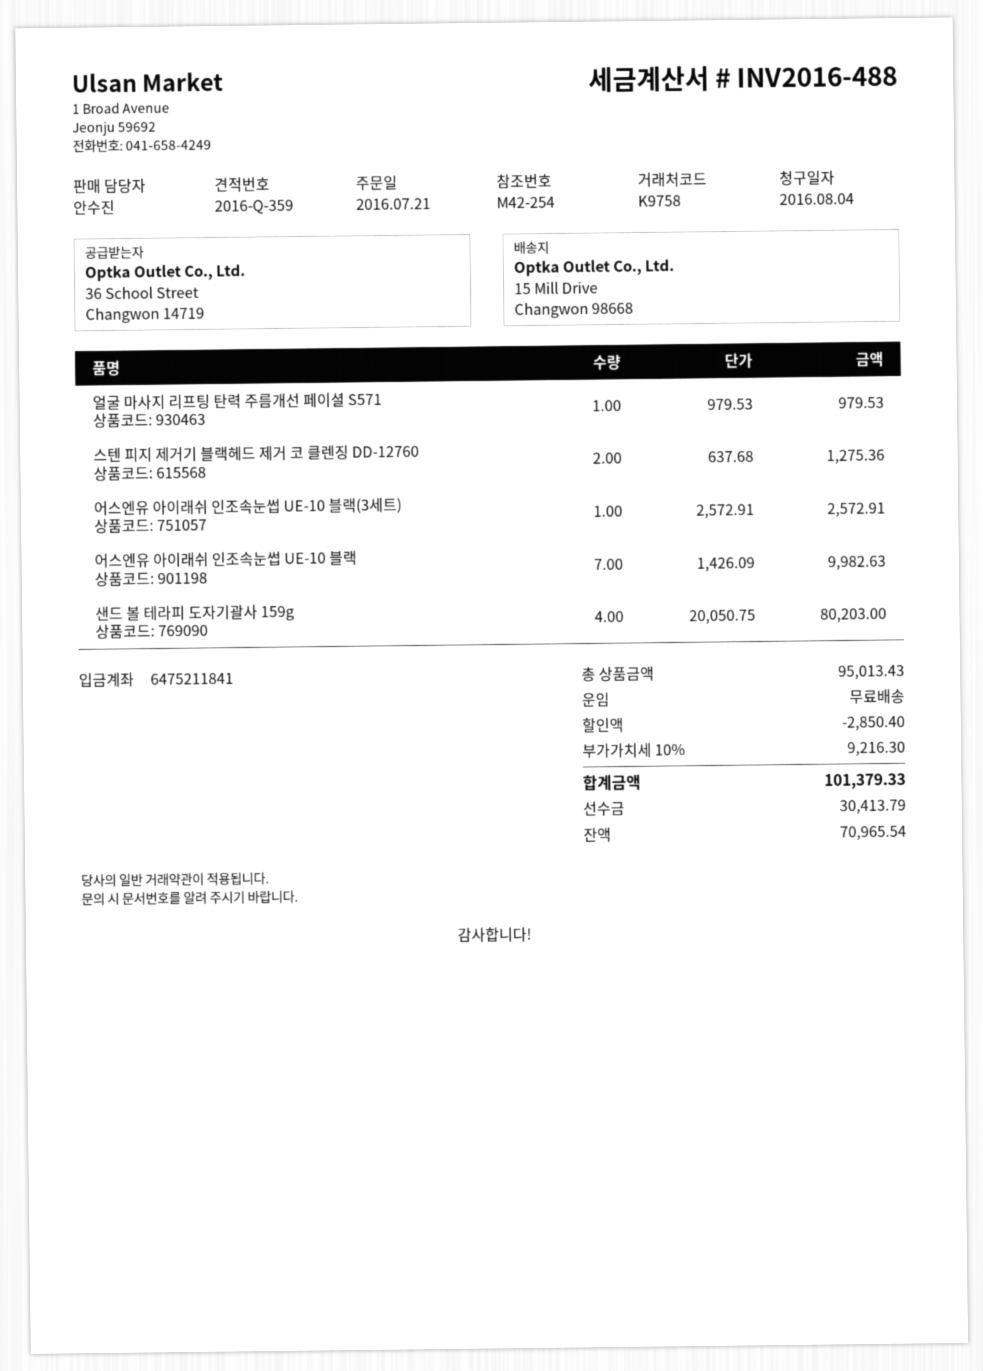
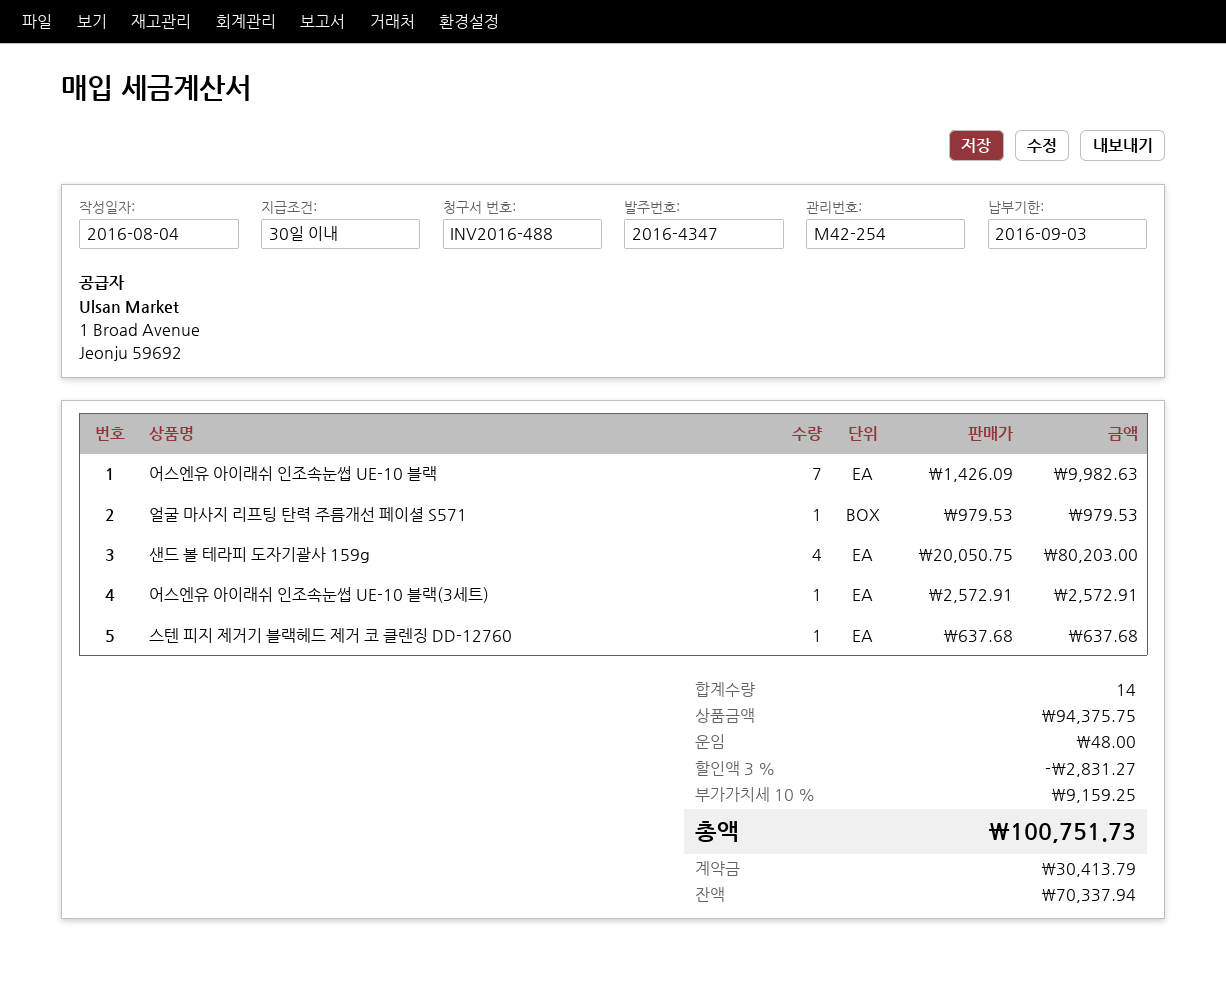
스텐 피지 제거기 블랙헤드 제거 코 클렌징 DD-12760: 2 x 637.68 = 1275.36 -> 1 x 637.68 = 637.68
subtotal: 95013.43 -> 94375.75
discount: 2850.40 -> 2831.27
shipping: 0.00 -> 48.00
tax: 10% = 9216.30 -> 10% = 9159.25
total: 101379.33 -> 100751.73
balance: 70965.54 -> 70337.94

